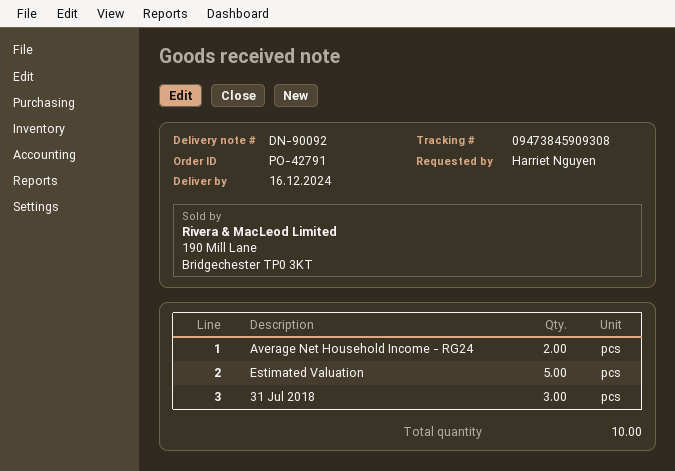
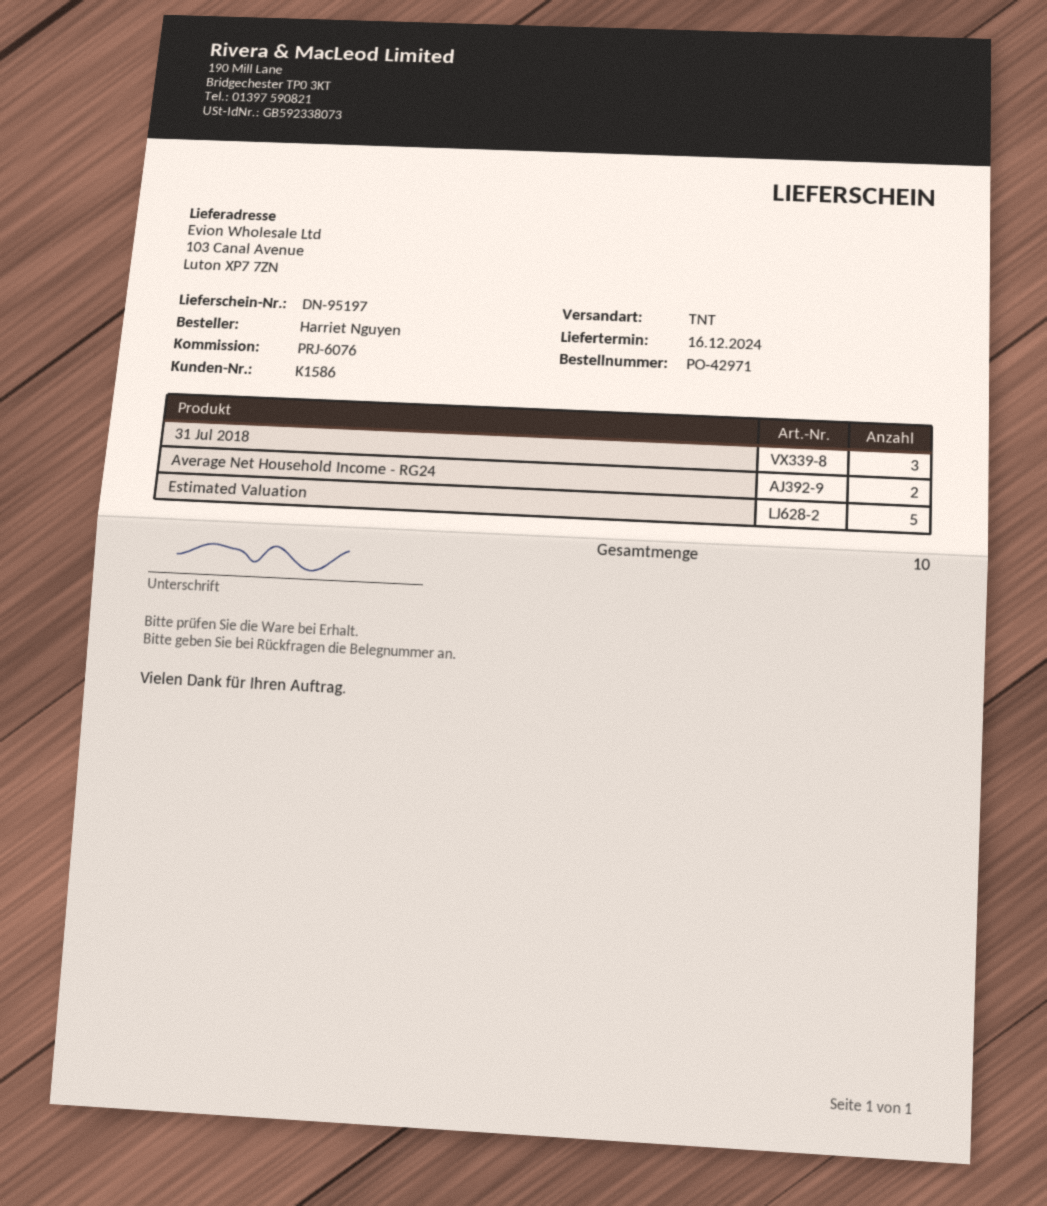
order number: PO-42791 -> PO-42971
delivery note number: DN-90092 -> DN-95197

